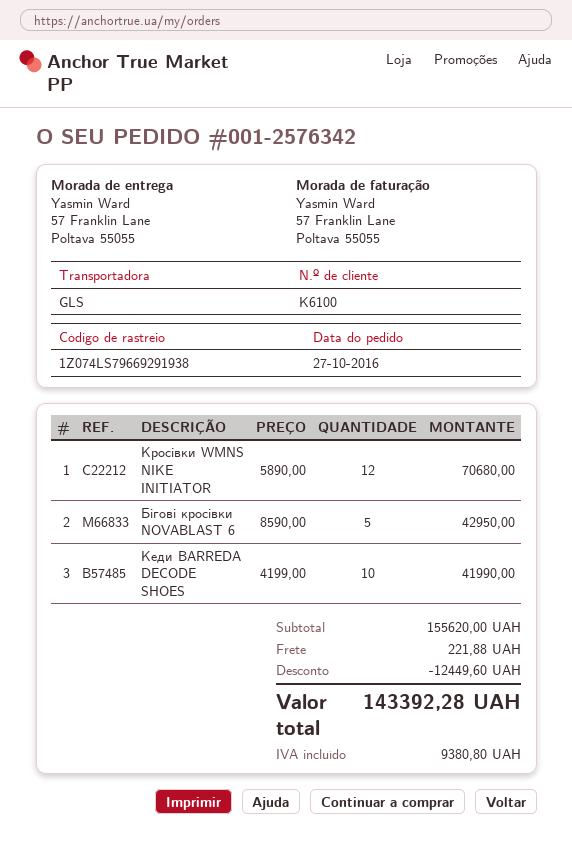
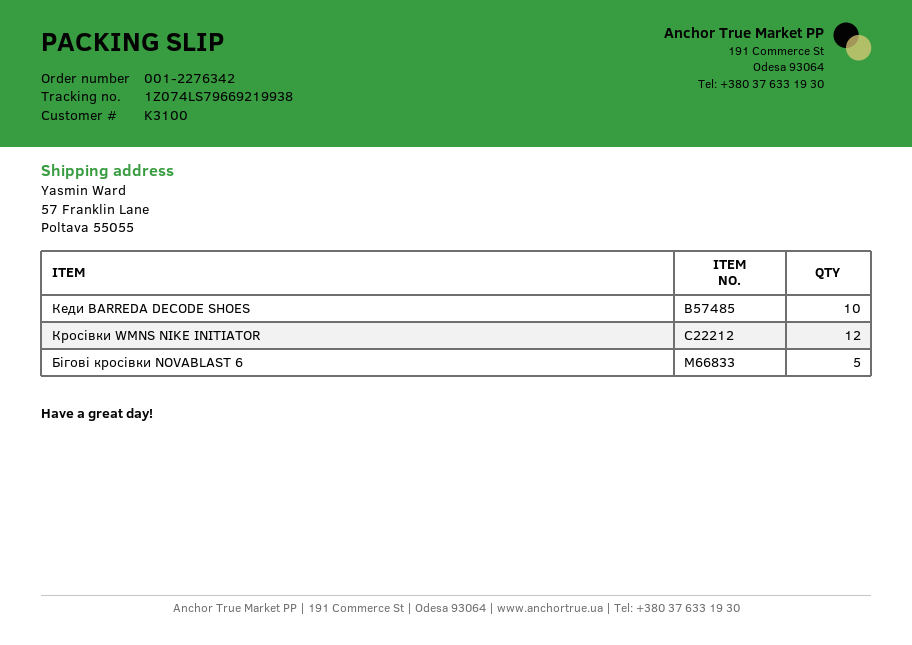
order number: 001-2576342 -> 001-2276342
customer number: K6100 -> K3100
tracking number: 1Z074LS79669291938 -> 1Z074LS79669219938

